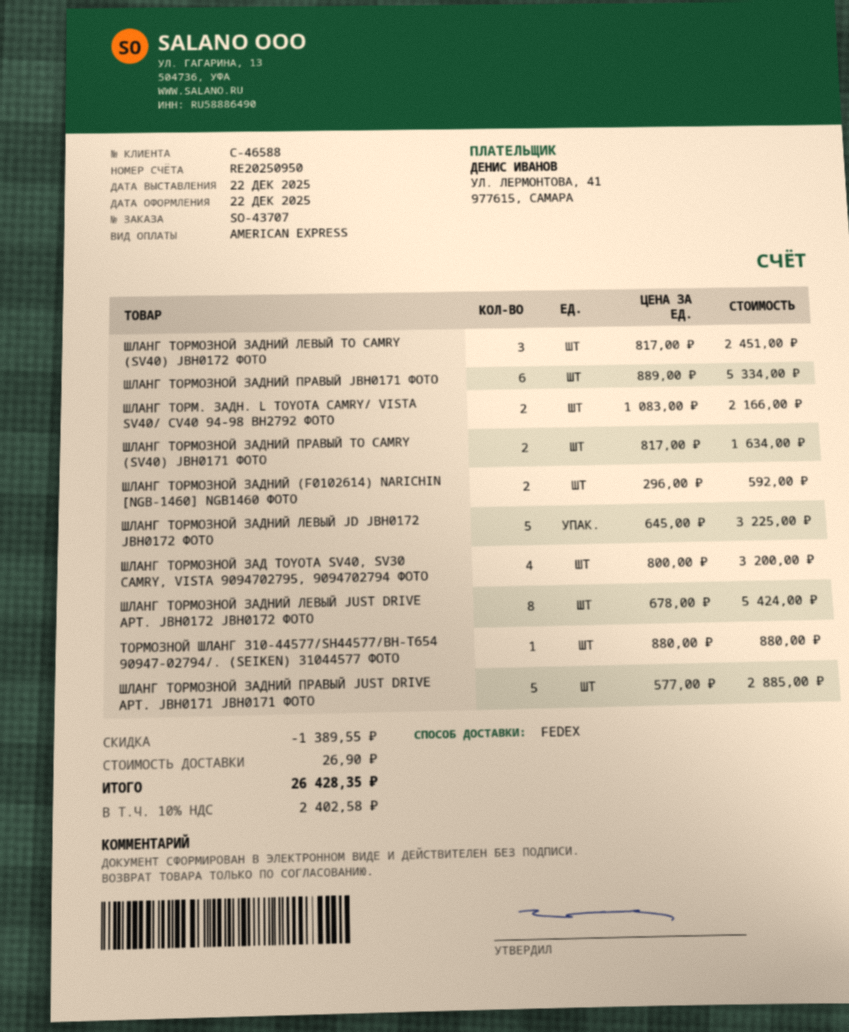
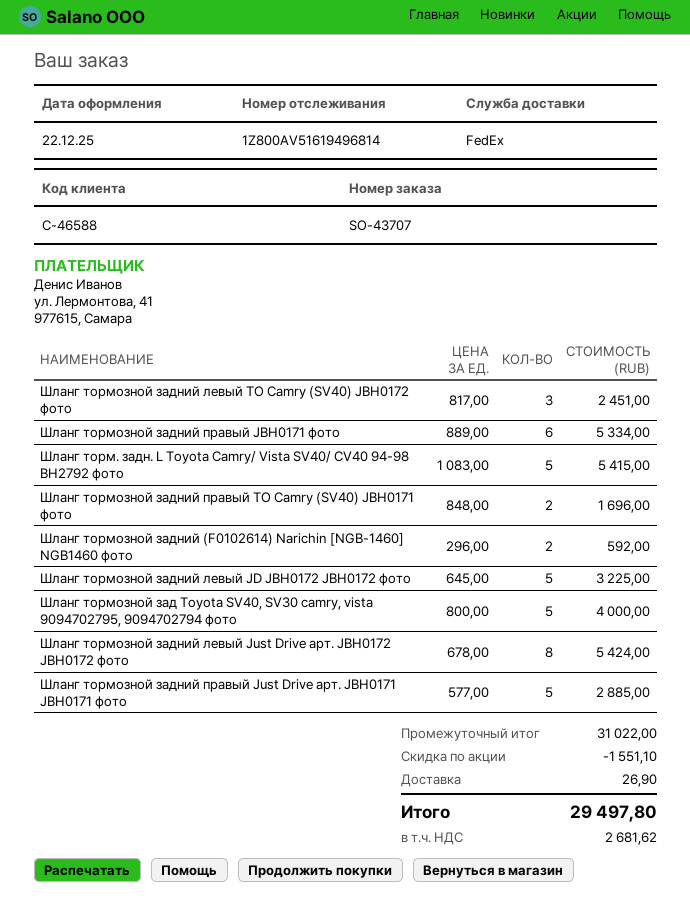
ШЛАНГ ТОРМ. ЗАДН. L TOYOTA CAMRY/ VISTA SV40/ CV40 94-98 BH2792 ФОТО: 2 x 1083.00 = 2166.00 -> 5 x 1083.00 = 5415.00
ШЛАНГ ТОРМОЗНОЙ ЗАДНИЙ ПРАВЫЙ TO CAMRY (SV40) JBH0171 ФОТО: 2 x 817.00 = 1634.00 -> 2 x 848.00 = 1696.00
ШЛАНГ ТОРМОЗНОЙ ЗАД TOYOTA SV40, SV30 CAMRY, VISTA 9094702795, 9094702794 ФОТО: 4 x 800.00 = 3200.00 -> 5 x 800.00 = 4000.00
ТОРМОЗНОЙ ШЛАНГ 310-44577/SH44577/BH-T654 90947-02794/. (SEIKEN) 31044577 ФОТО: 1 x 880.00 = 880.00 -> none
discount: 1389.55 -> 1551.10
tax: 2402.58 -> 2681.62
total: 26428.35 -> 29497.80

